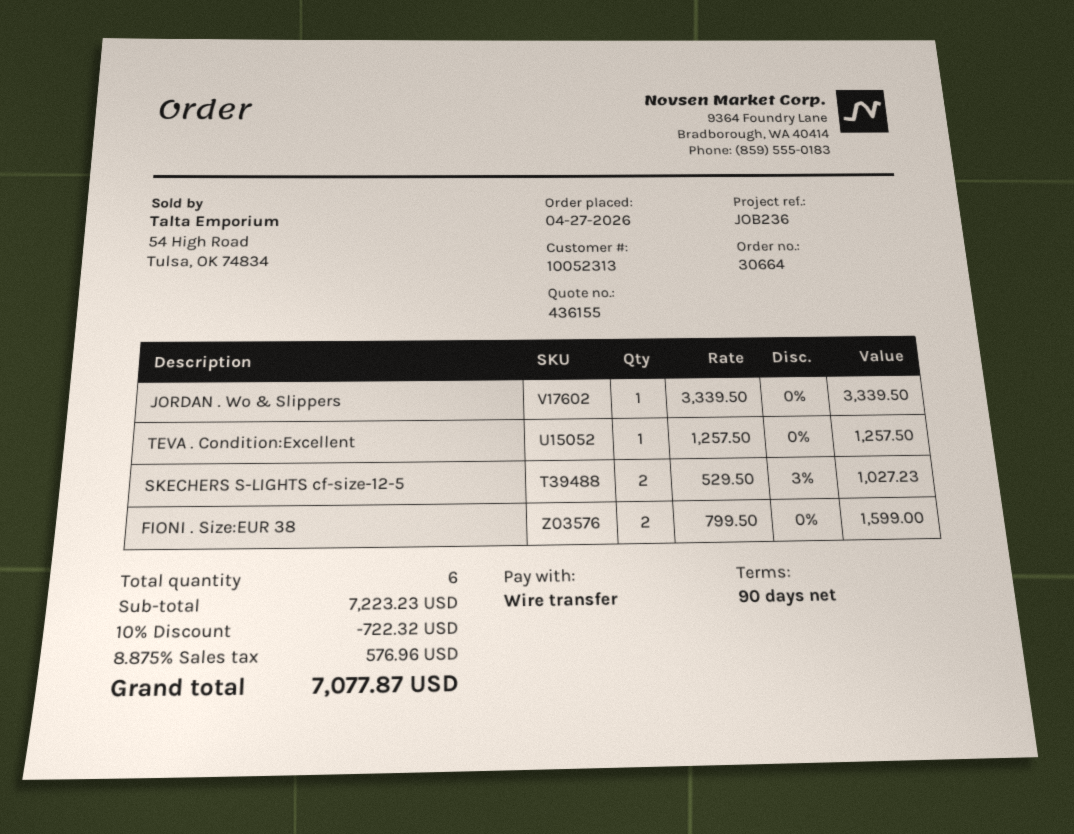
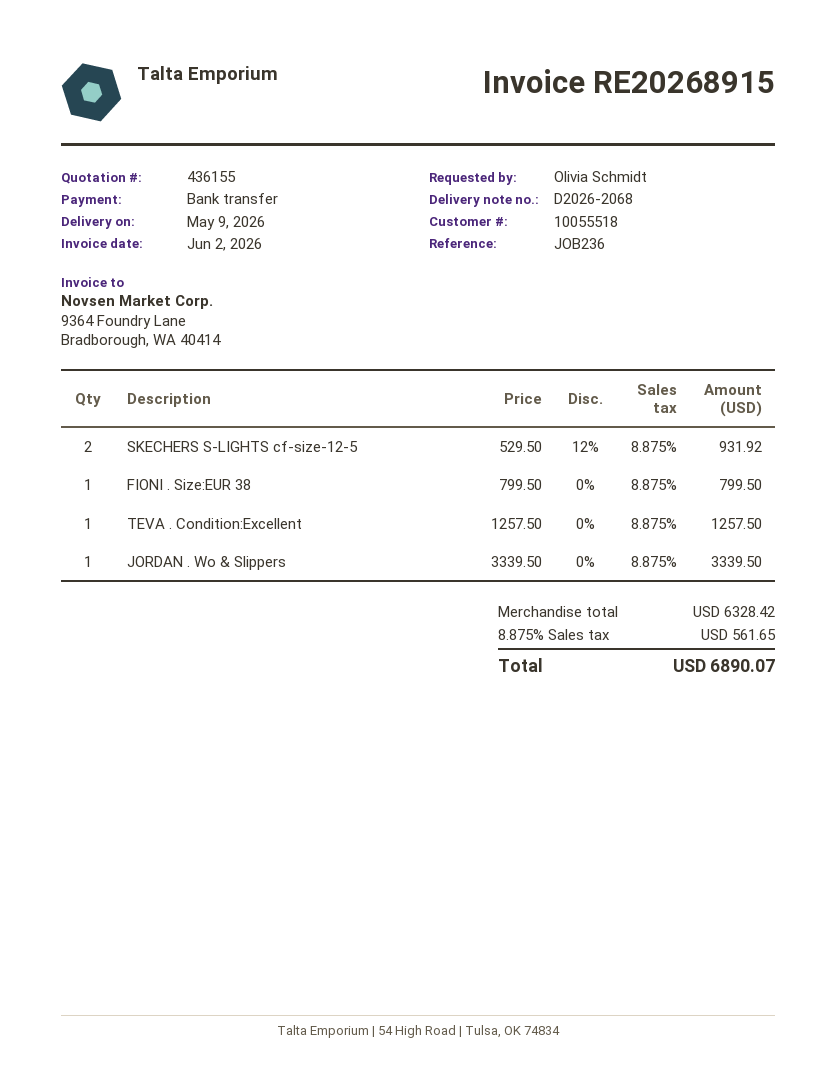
customer number: 10052313 -> 10055518
SKECHERS S-LIGHTS cf-size-12-5: 2 x 529.50 - 3% = 1027.23 -> 2 x 529.50 - 12% = 931.92
FIONI . Size:EUR 38: 2 x 799.50 = 1599.00 -> 1 x 799.50 = 799.50
subtotal: 7223.23 -> 6328.42
discount: 10% = 722.32 -> none
tax: 8.875% = 576.96 -> 8.875% = 561.65
total: 7077.87 -> 6890.07

